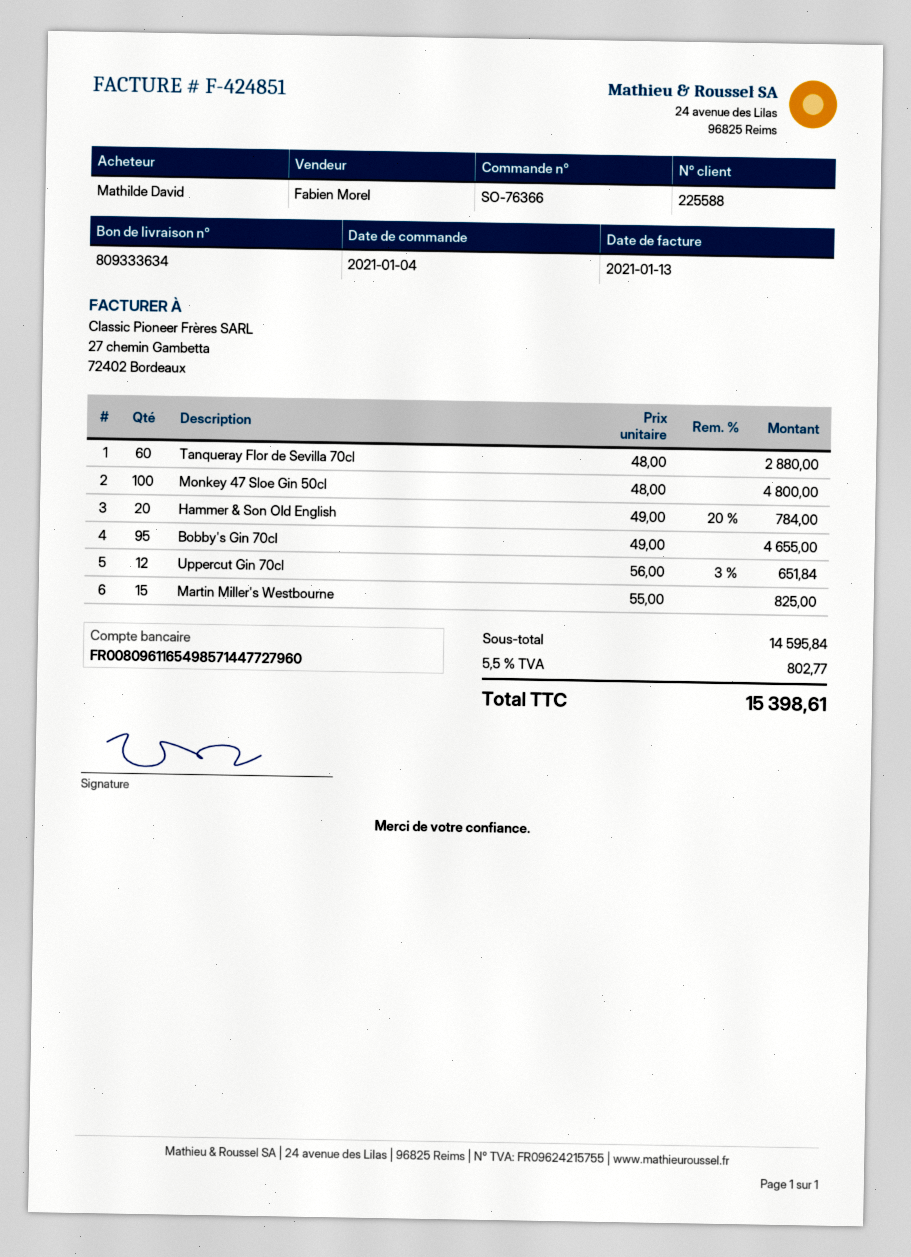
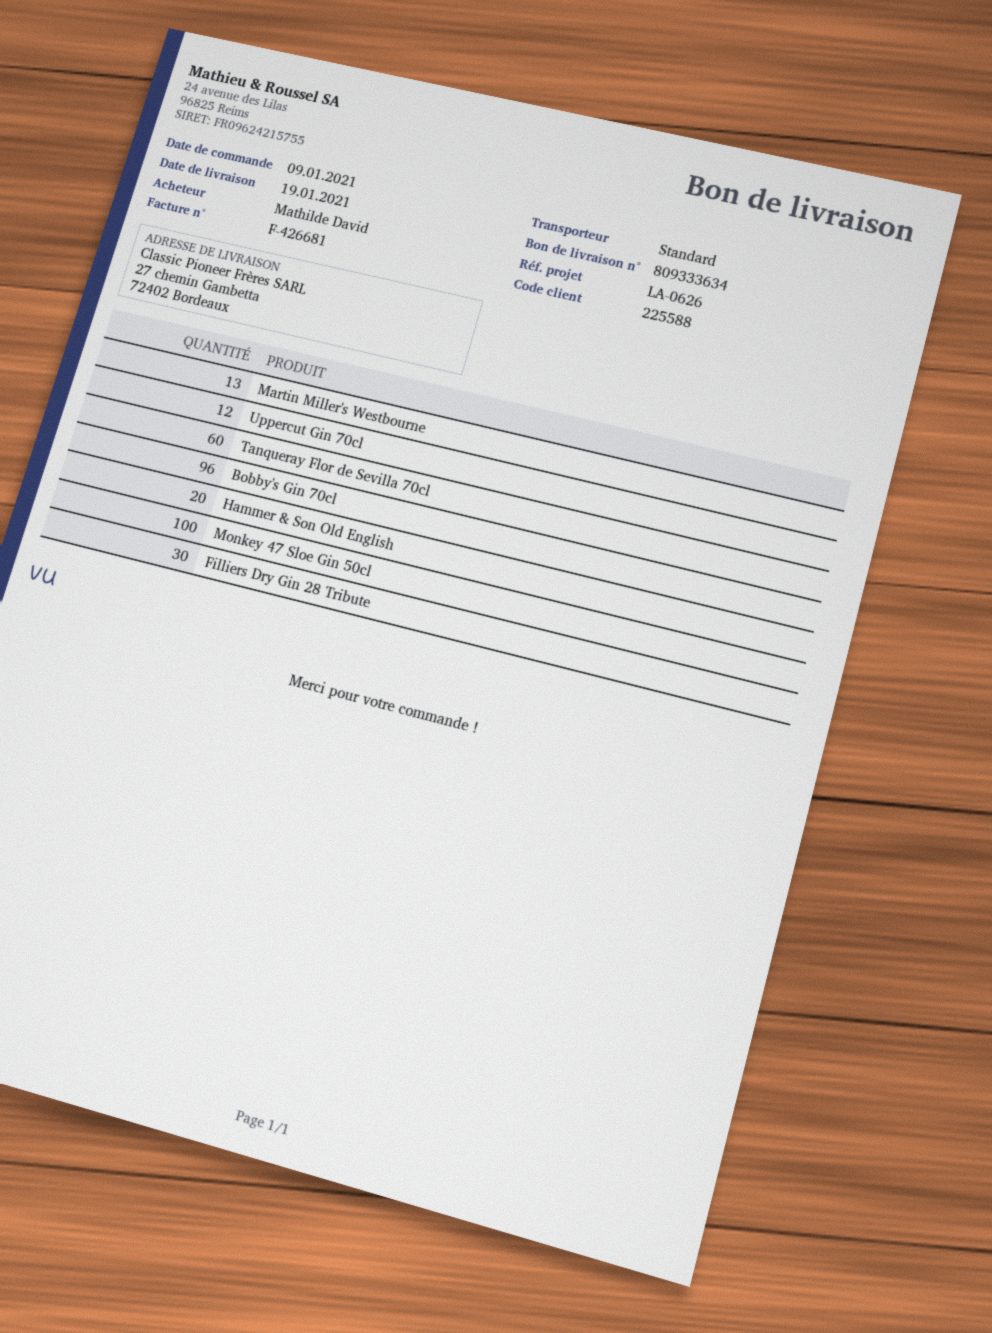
order date: 2021-01-04 -> 2021-01-09
invoice number: F-424851 -> F-426681
Bobby's Gin 70cl: 95 -> 96
Martin Miller's Westbourne: 15 -> 13
Filliers Dry Gin 28 Tribute: none -> 30

